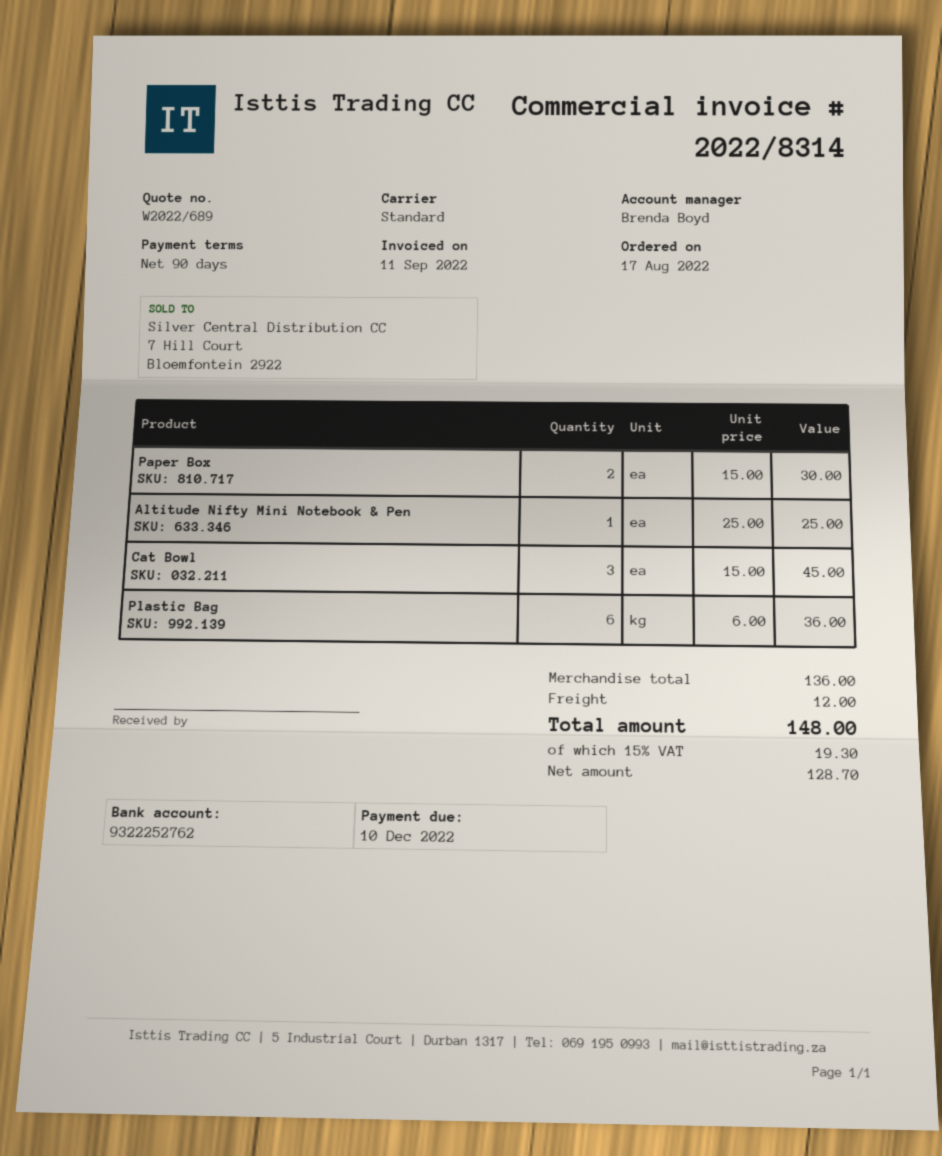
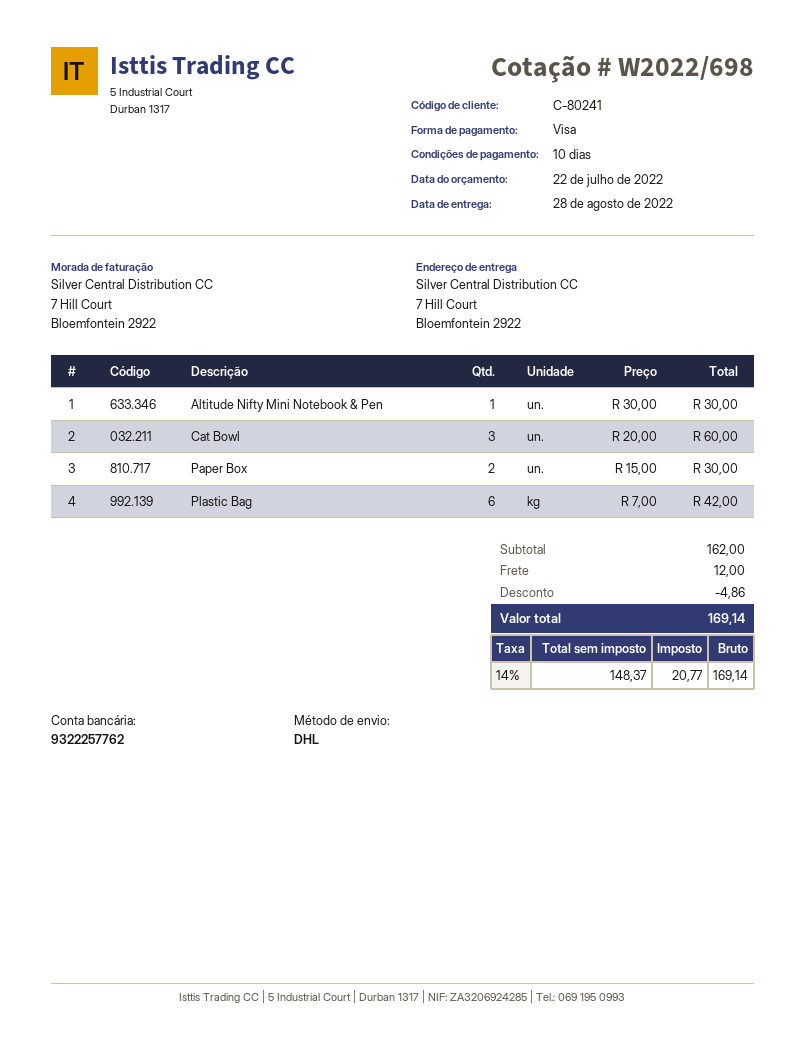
quote number: W2022/689 -> W2022/698
payment terms: 90 days -> 10 days
bank account: 9322252762 -> 9322257762
shipping method: standard -> DHL
Altitude Nifty Mini Notebook & Pen: 1 x 25.00 = 25.00 -> 1 x 30.00 = 30.00
Cat Bowl: 3 x 15.00 = 45.00 -> 3 x 20.00 = 60.00
Plastic Bag: 6 x 6.00 = 36.00 -> 6 x 7.00 = 42.00
subtotal: 136.00 -> 162.00
discount: none -> 4.86
net: 128.70 -> 148.37
tax: 15% = 19.30 -> 14% = 20.77
total: 148.00 -> 169.14

